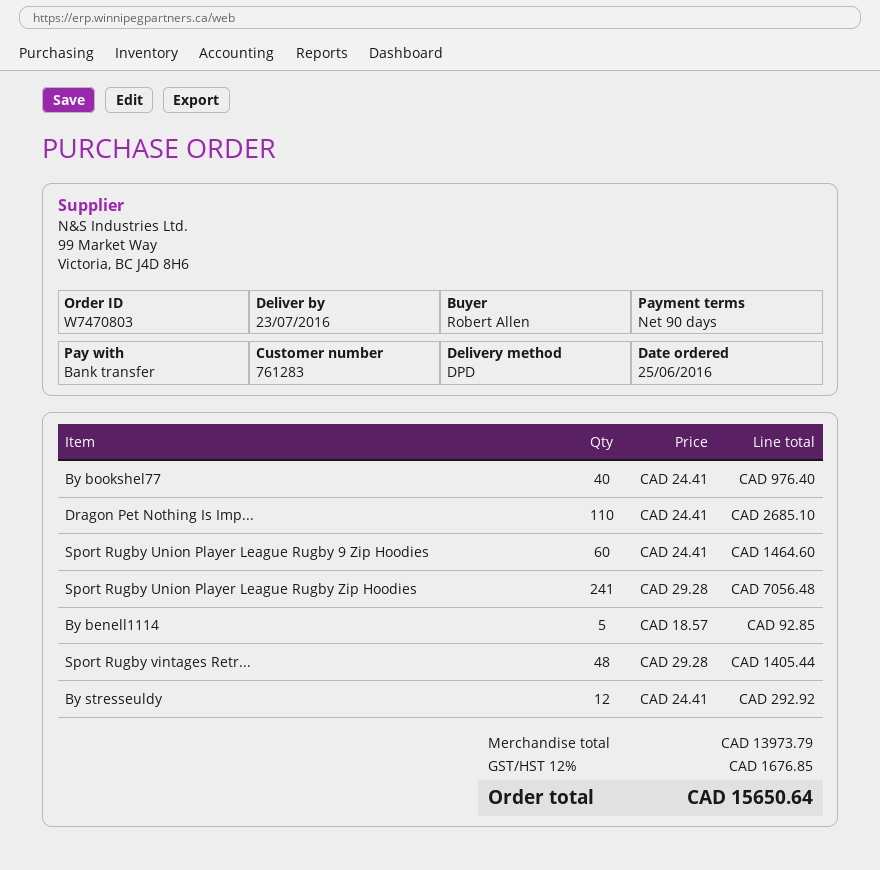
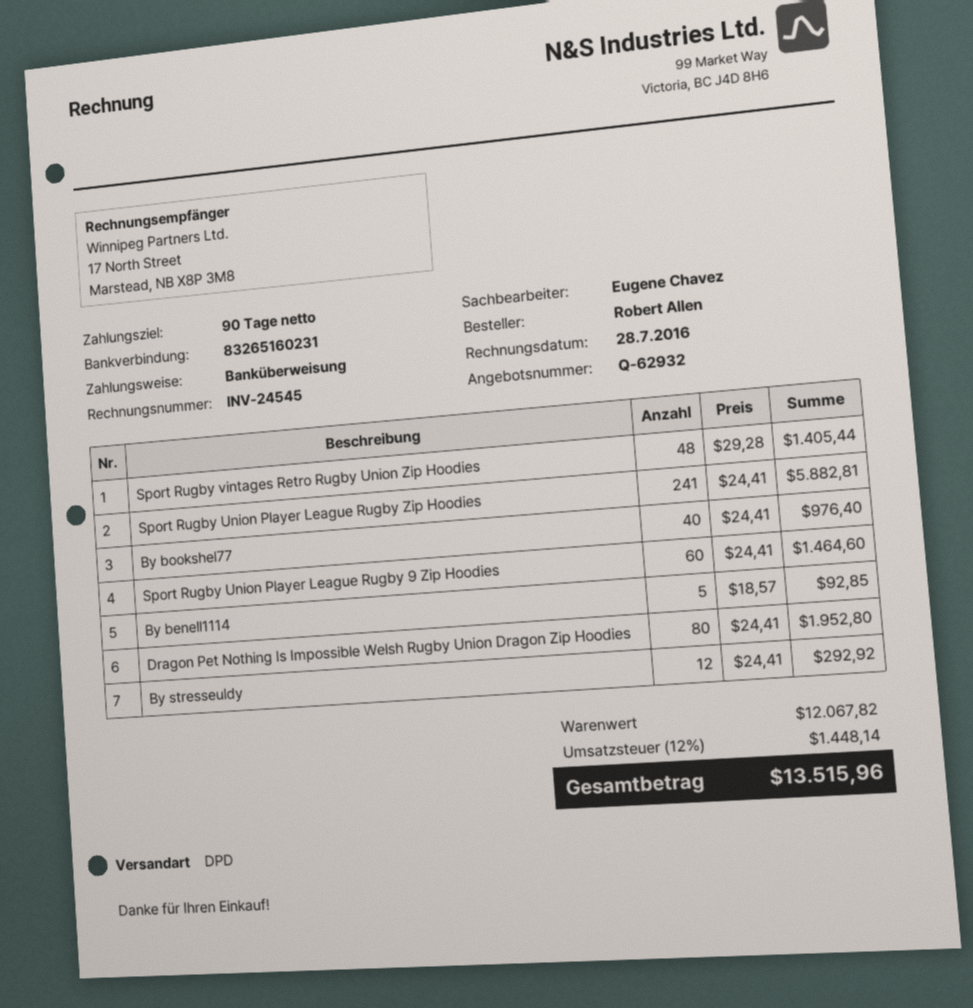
Dragon Pet Nothing Is Imp...: 110 x 24.41 = 2685.10 -> 80 x 24.41 = 1952.80
Sport Rugby Union Player League Rugby Zip Hoodies: 241 x 29.28 = 7056.48 -> 241 x 24.41 = 5882.81
subtotal: 13973.79 -> 12067.82
tax: 12% = 1676.85 -> 12% = 1448.14
total: 15650.64 -> 13515.96

